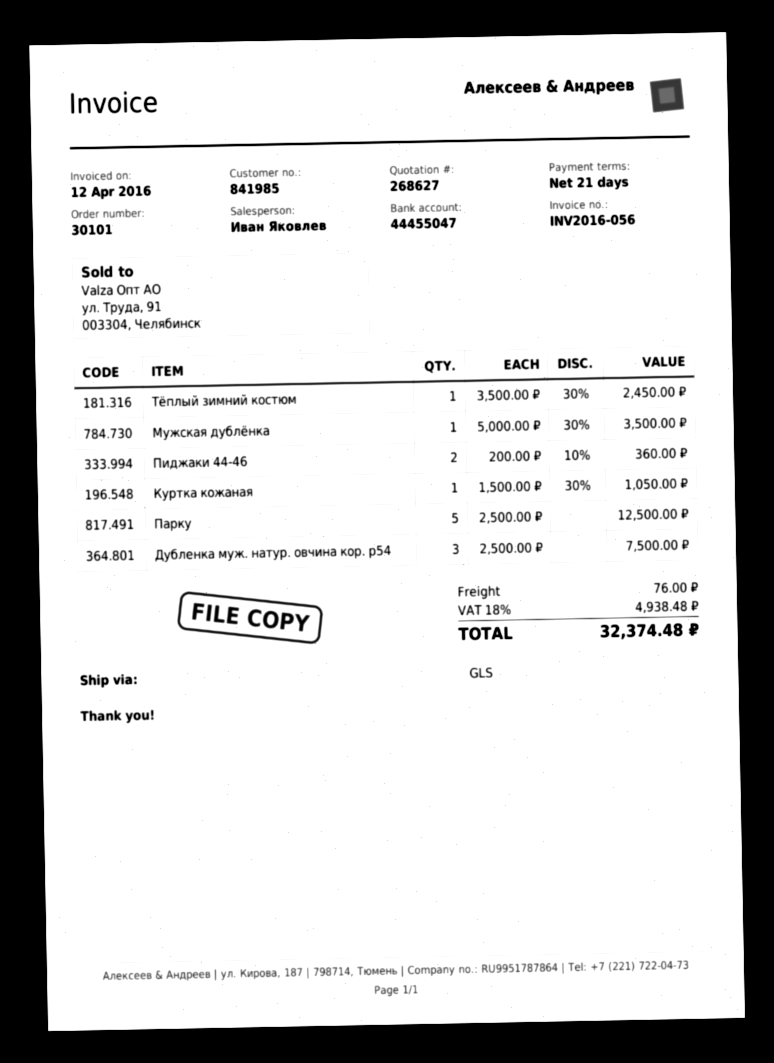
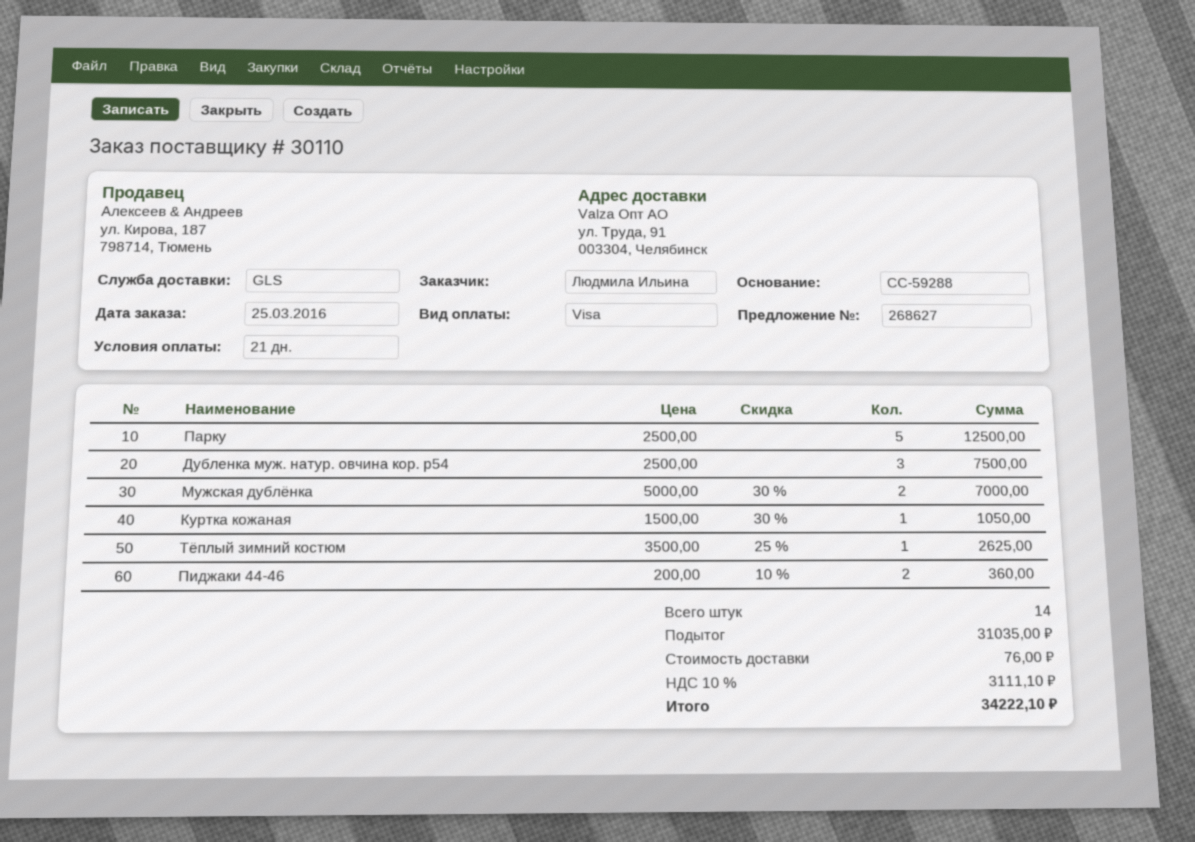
order number: 30101 -> 30110
Тёплый зимний костюм: 1 x 3500.00 - 30% = 2450.00 -> 1 x 3500.00 - 25% = 2625.00
Мужская дублёнка: 1 x 5000.00 - 30% = 3500.00 -> 2 x 5000.00 - 30% = 7000.00
tax: 18% = 4938.48 -> 10% = 3111.10
total: 32374.48 -> 34222.10

